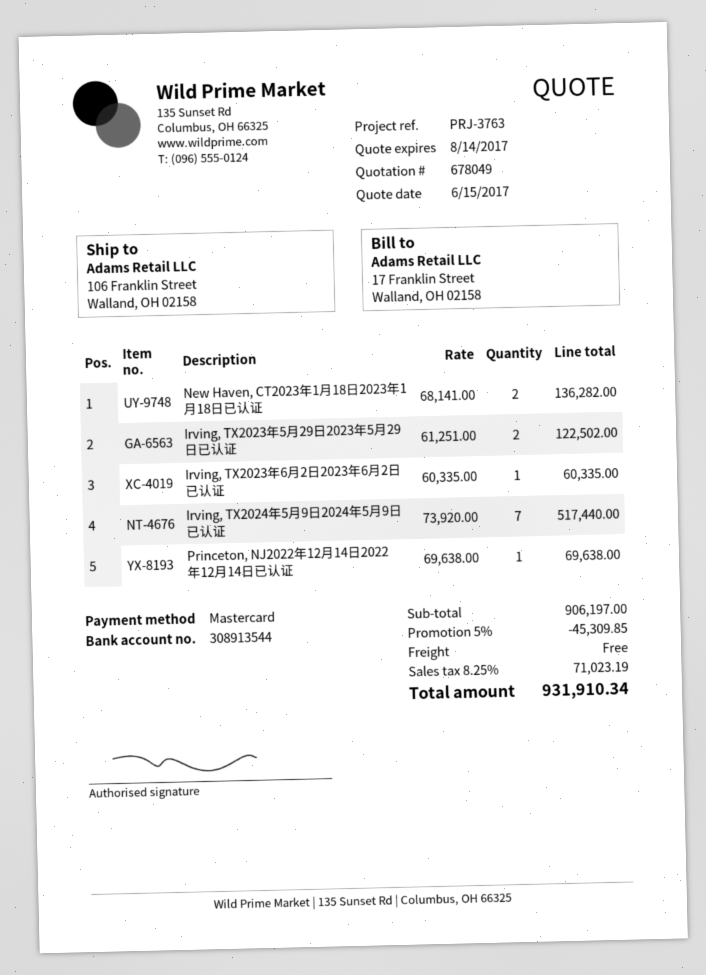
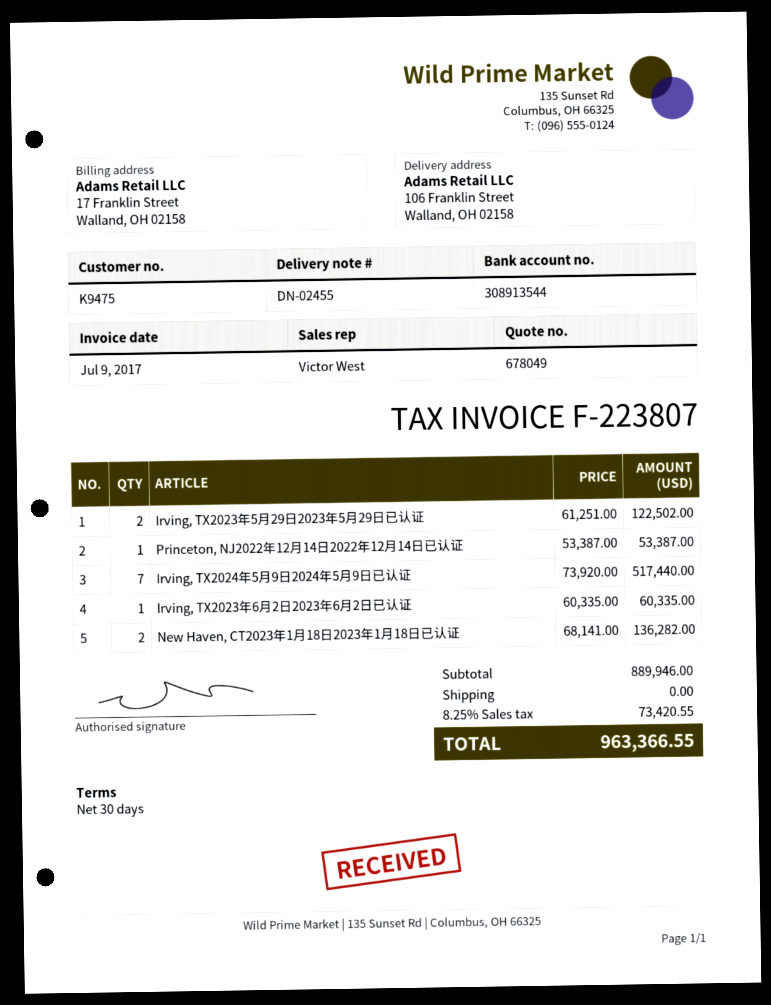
Princeton, NJ2022年12月14日2022年12月14日已认证: 1 x 69638.00 = 69638.00 -> 1 x 53387.00 = 53387.00
subtotal: 906197.00 -> 889946.00
discount: 5% = 45309.85 -> none
tax: 8.25% = 71023.19 -> 8.25% = 73420.55
total: 931910.34 -> 963366.55

